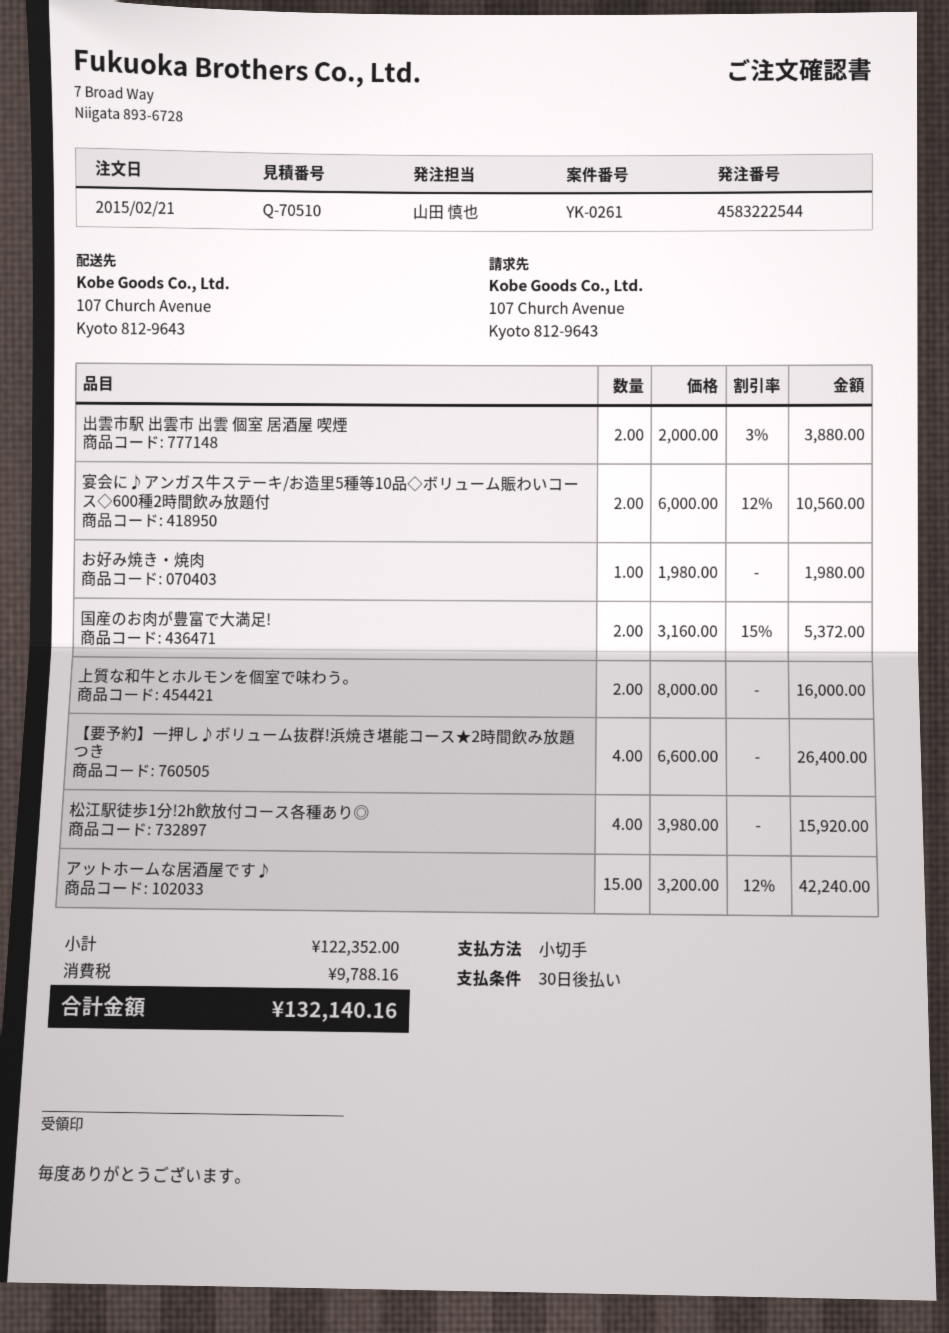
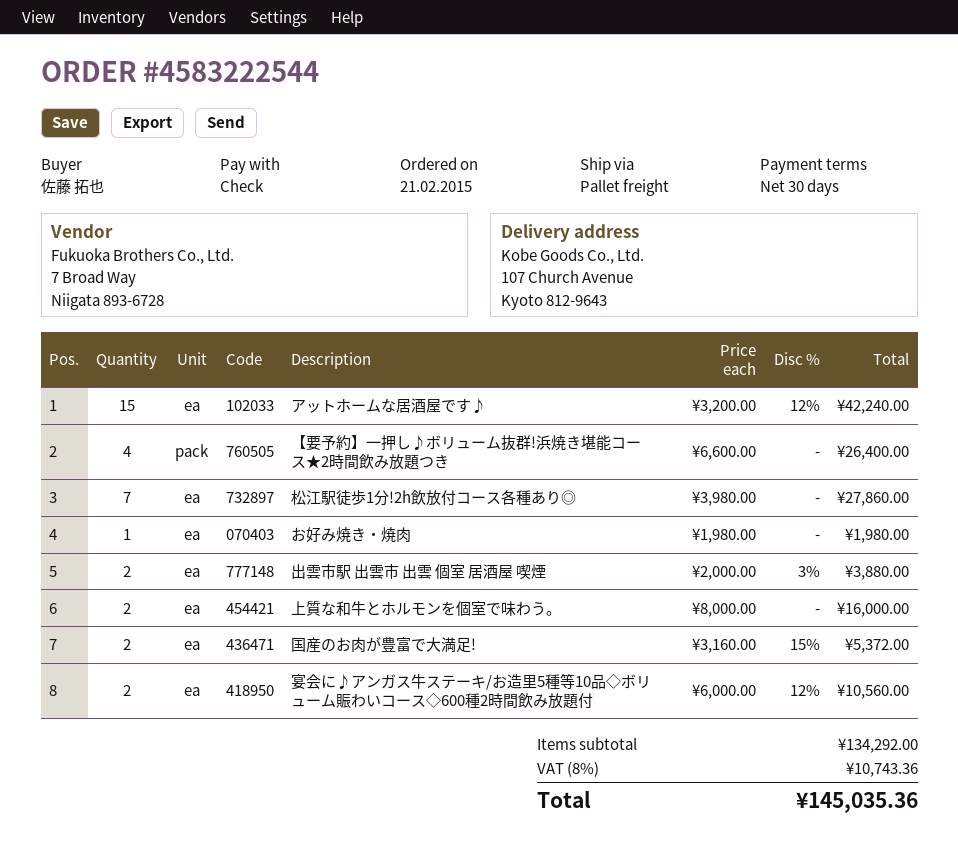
ordered by: 山田 慎也 -> 佐藤 拓也
松江駅徒歩1分!2h飲放付コース各種あり◎: 4 x 3980.00 = 15920.00 -> 7 x 3980.00 = 27860.00
subtotal: 122352.00 -> 134292.00
tax: 9788.16 -> 10743.36
total: 132140.16 -> 145035.36

